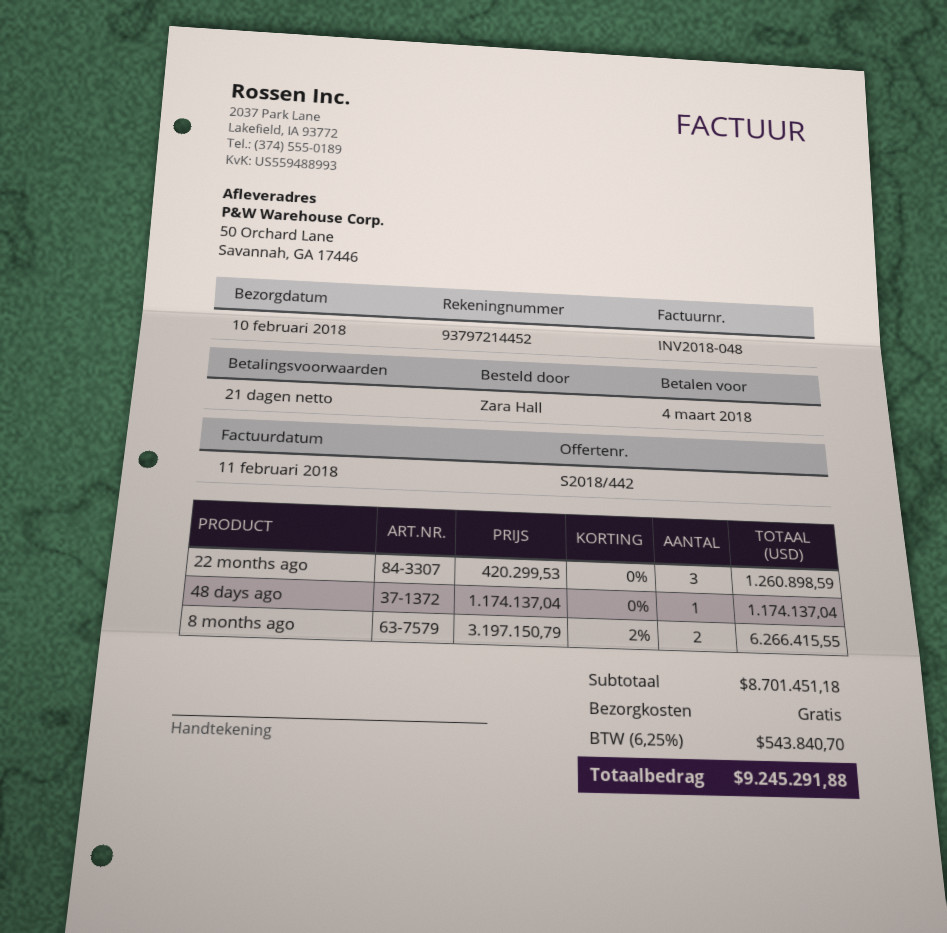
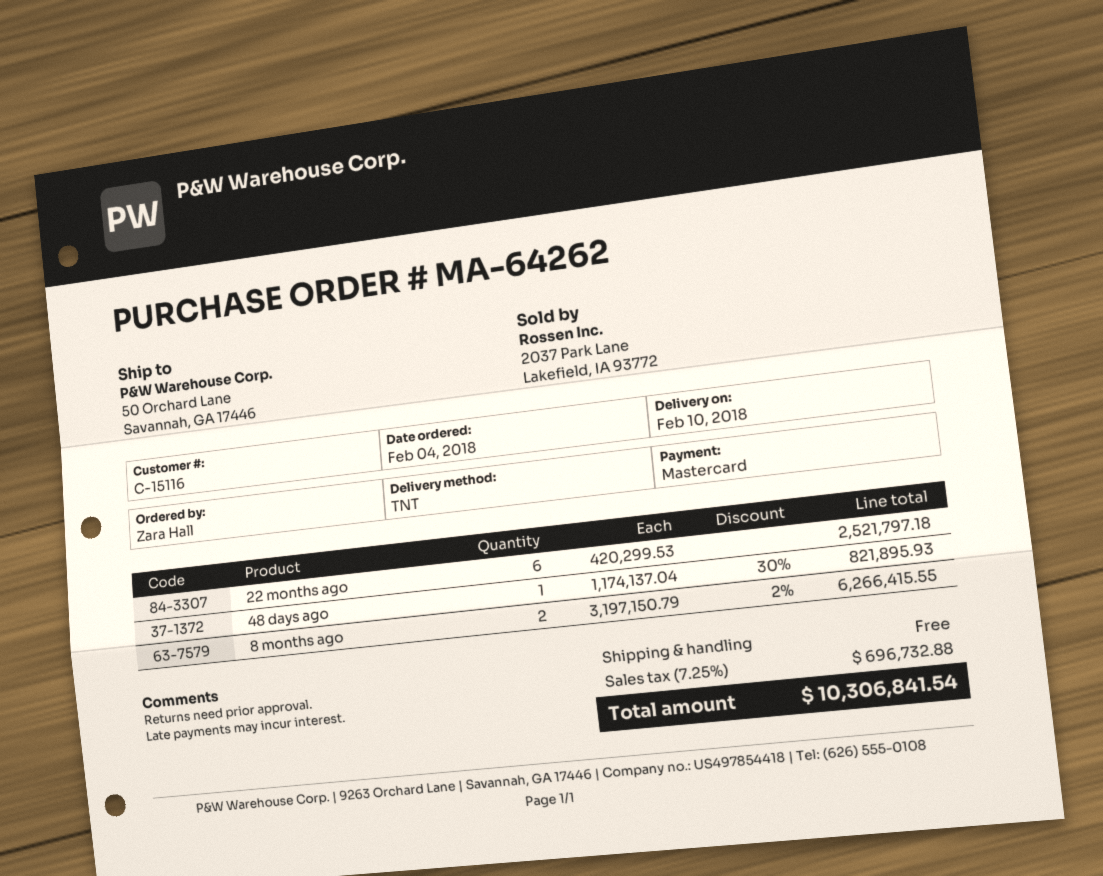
22 months ago: 3 x 420299.53 = 1260898.59 -> 6 x 420299.53 = 2521797.18
48 days ago: 1 x 1174137.04 = 1174137.04 -> 1 x 1174137.04 - 30% = 821895.93
tax: 6.25% = 543840.70 -> 7.25% = 696732.88
total: 9245291.88 -> 10306841.54

